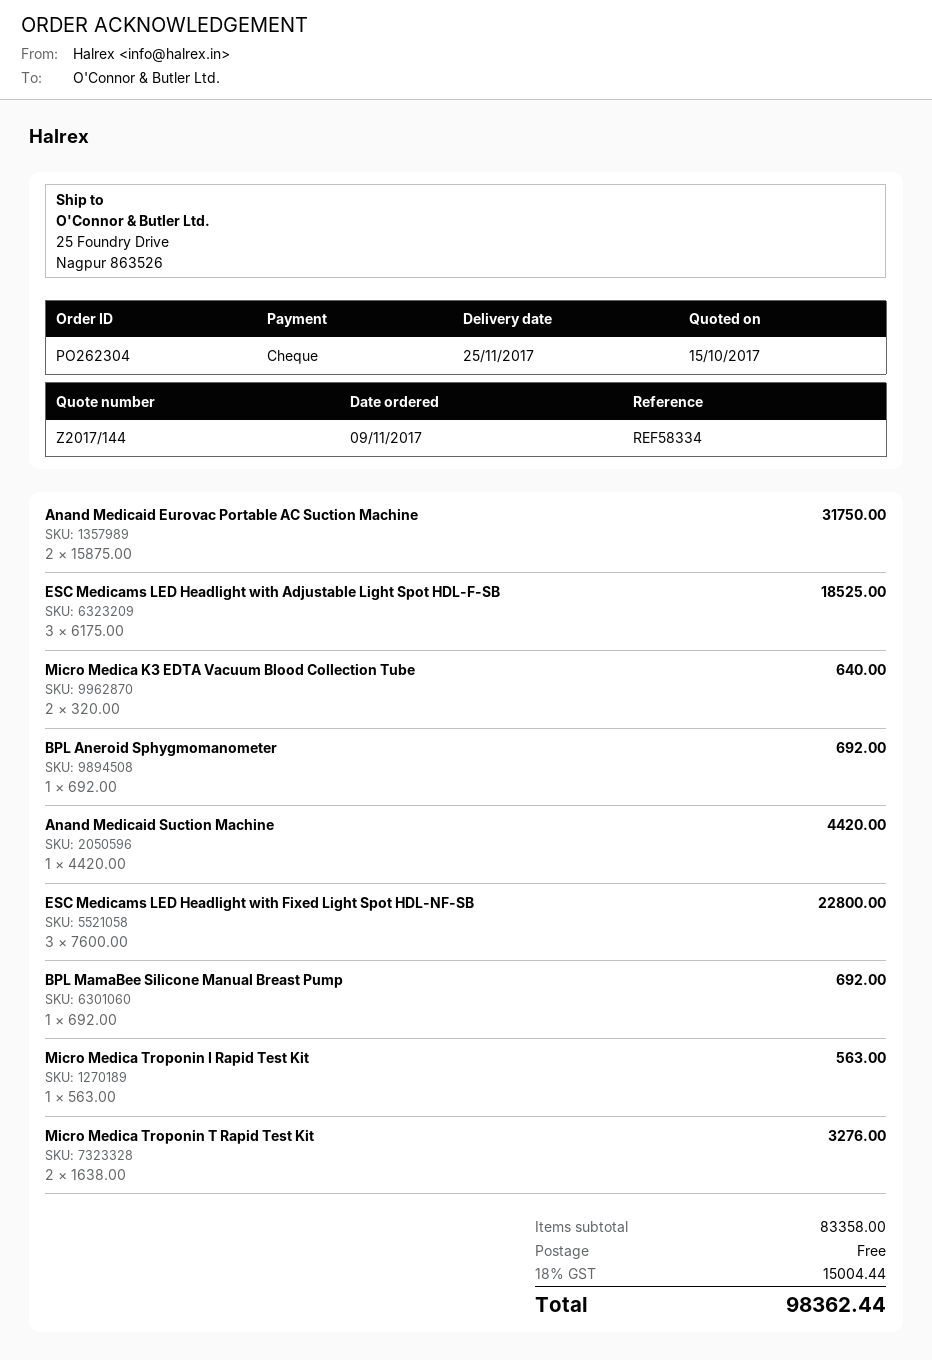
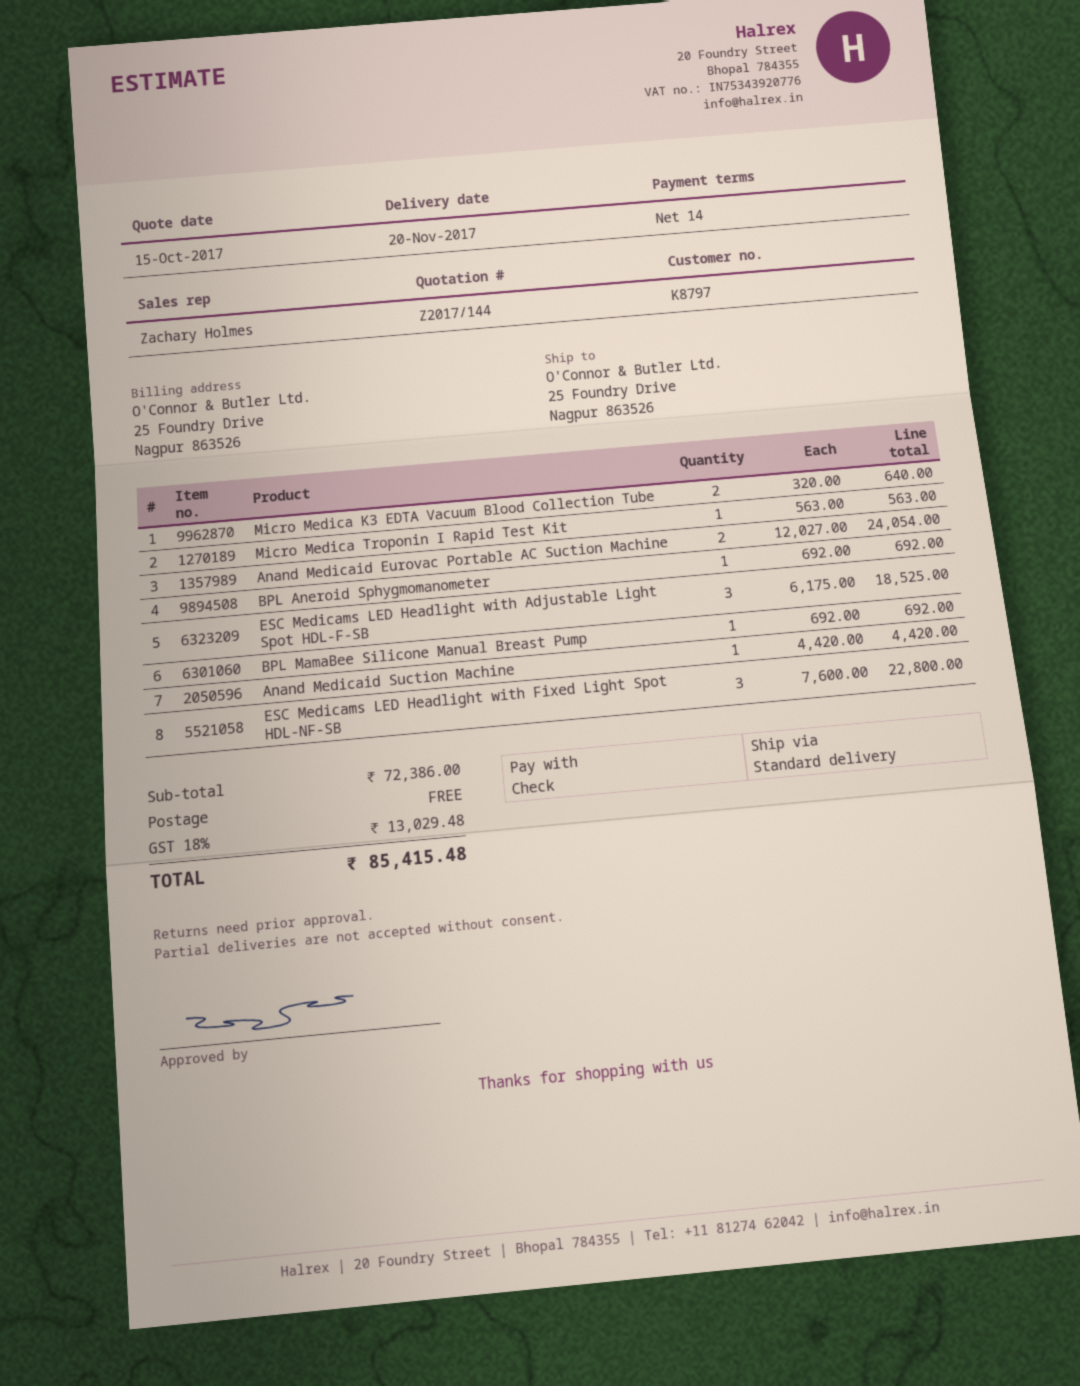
delivery date: 2017-11-25 -> 2017-11-20
Anand Medicaid Eurovac Portable AC Suction Machine: 2 x 15875.00 = 31750.00 -> 2 x 12027.00 = 24054.00
Micro Medica Troponin T Rapid Test Kit: 2 x 1638.00 = 3276.00 -> none
subtotal: 83358.00 -> 72386.00
tax: 18% = 15004.44 -> 18% = 13029.48
total: 98362.44 -> 85415.48

